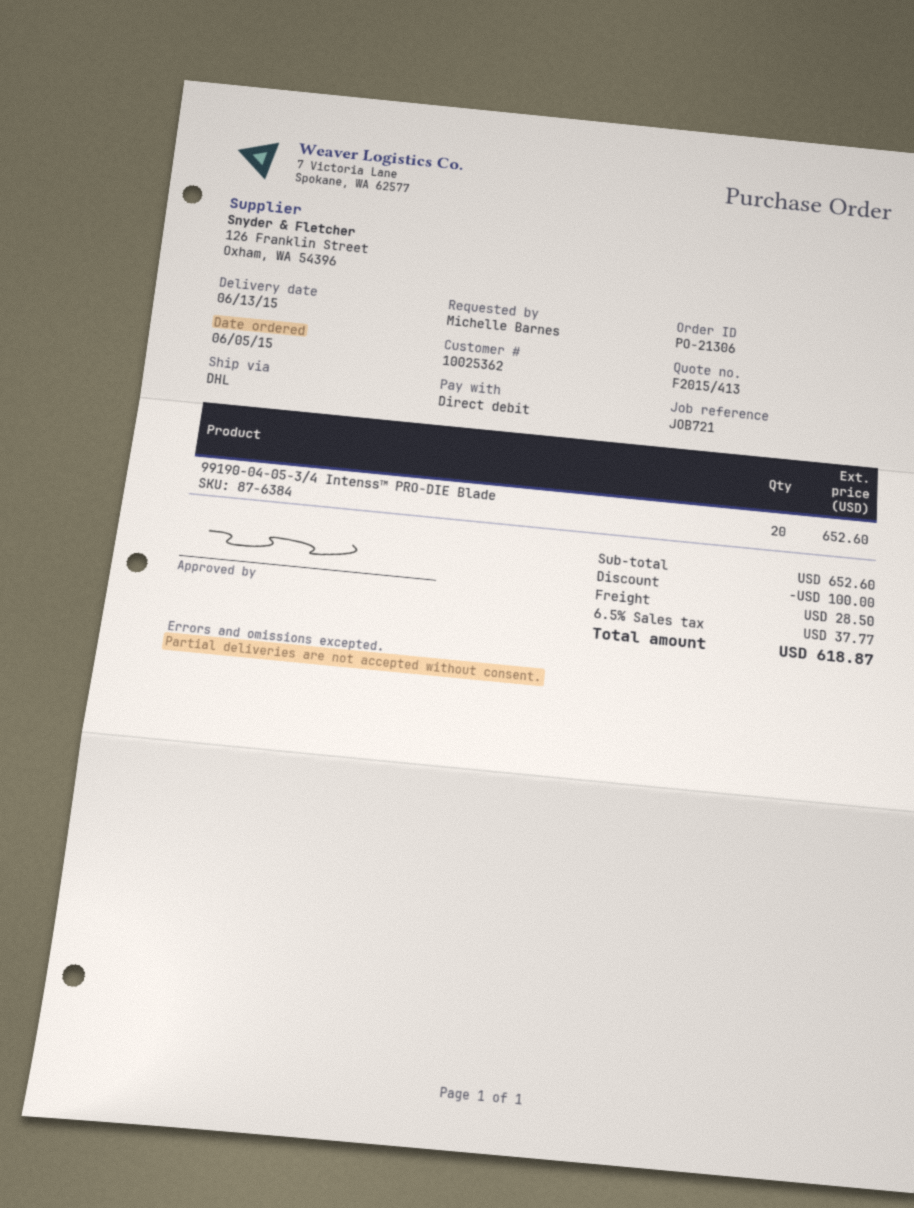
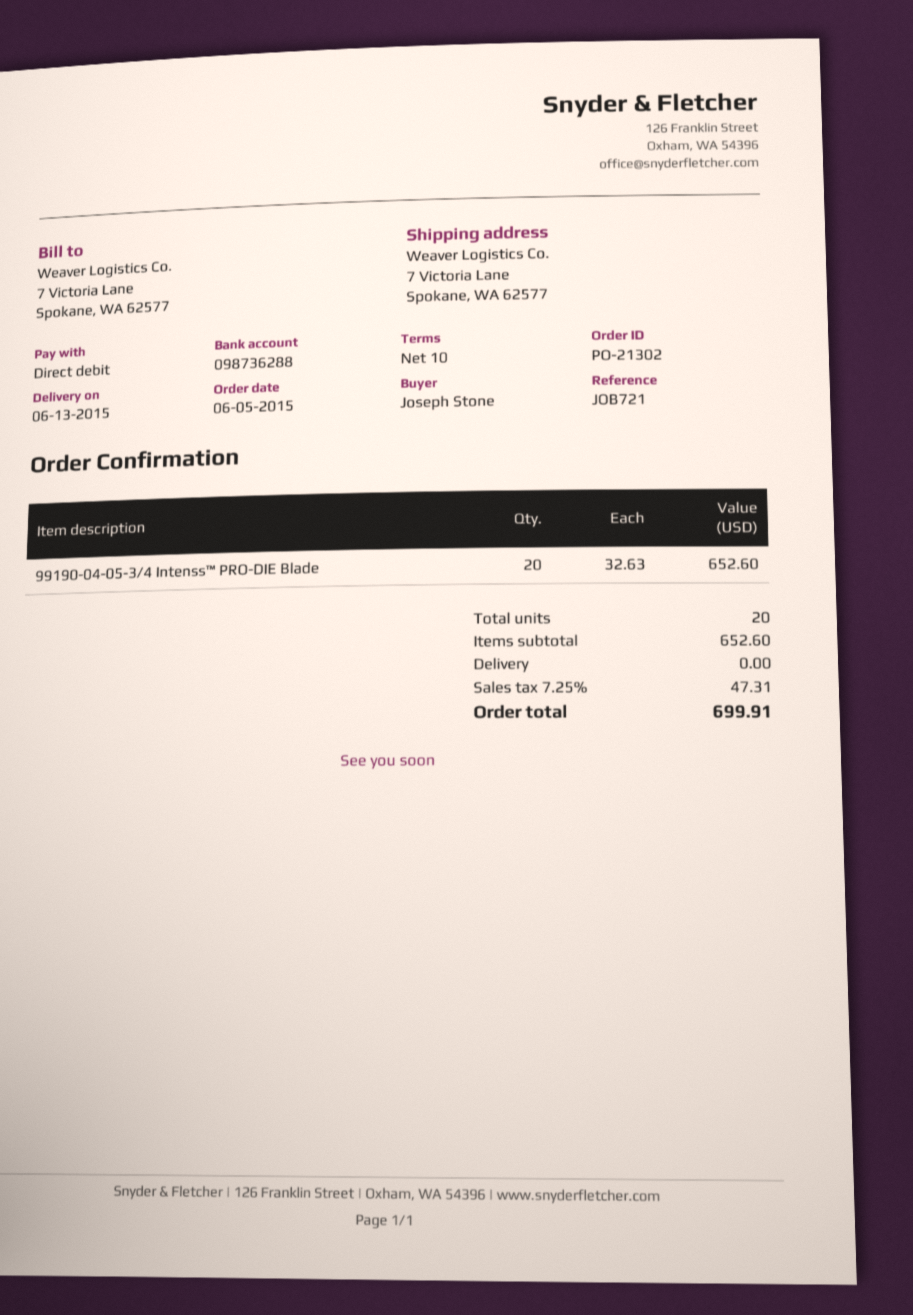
order number: PO-21306 -> PO-21302
ordered by: Michelle Barnes -> Joseph Stone
discount: 100.00 -> none
shipping: 28.50 -> 0.00
tax: 6.5% = 37.77 -> 7.25% = 47.31
total: 618.87 -> 699.91

